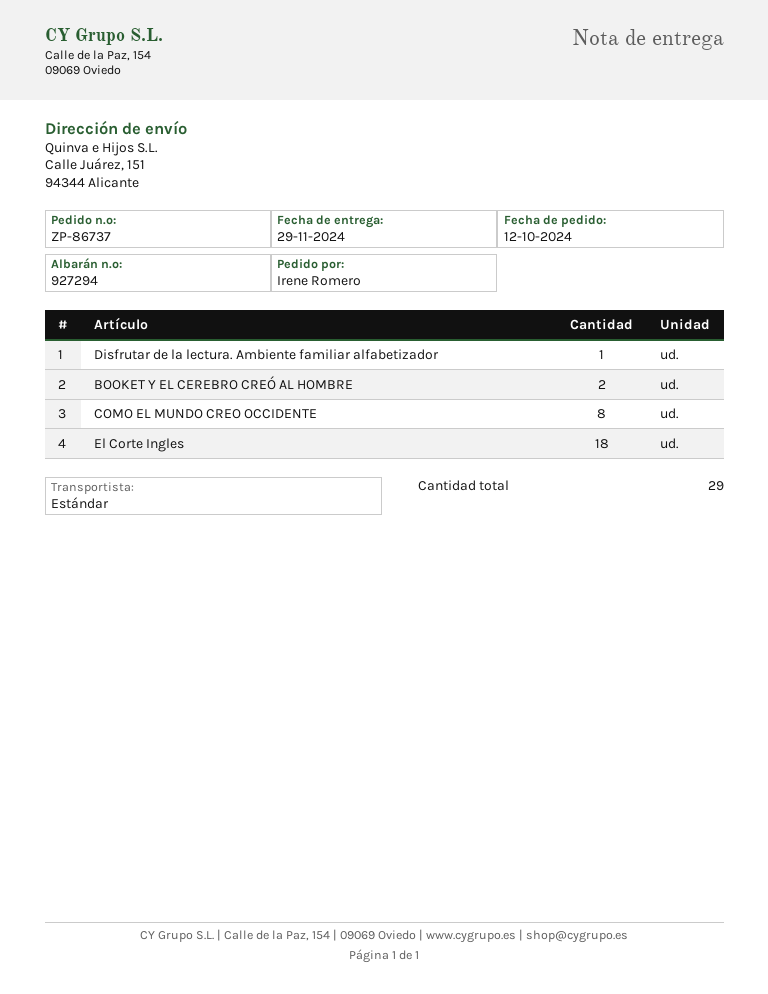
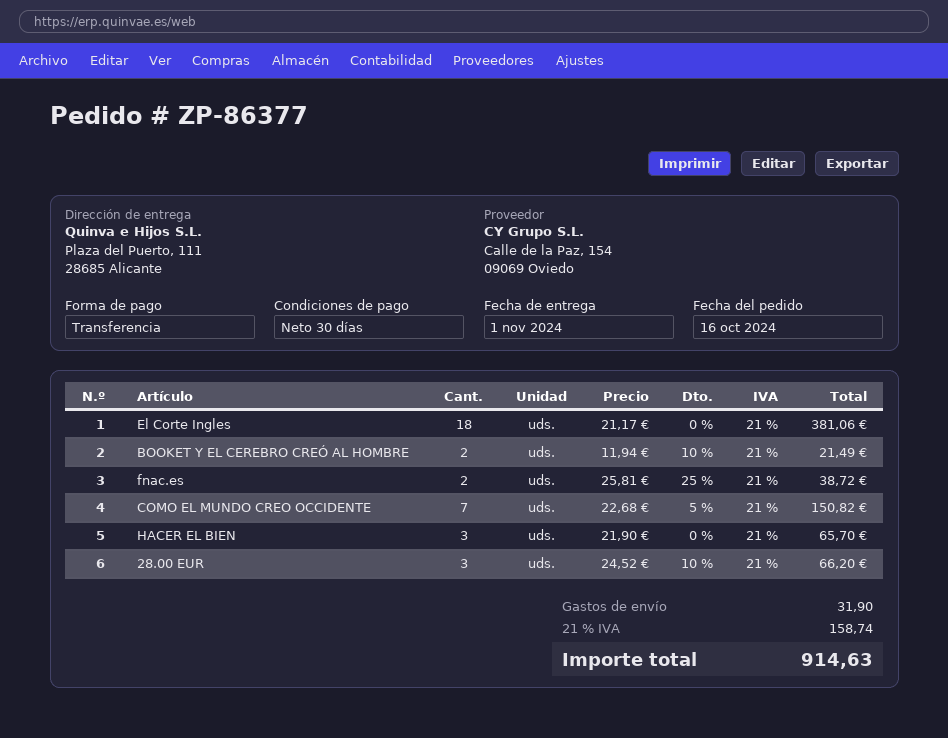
order number: ZP-86737 -> ZP-86377
order date: 2024-10-12 -> 2024-10-16
delivery date: 2024-11-29 -> 2024-11-01
ship to: Calle Juárez, 151, 94344 Alicante -> Plaza del Puerto, 111, 28685 Alicante
Disfrutar de la lectura. Ambiente familiar alfabetizador: 1 -> none
COMO EL MUNDO CREO OCCIDENTE: 8 -> 7
fnac.es: none -> 2
HACER EL BIEN: none -> 3
28.00 EUR: none -> 3

